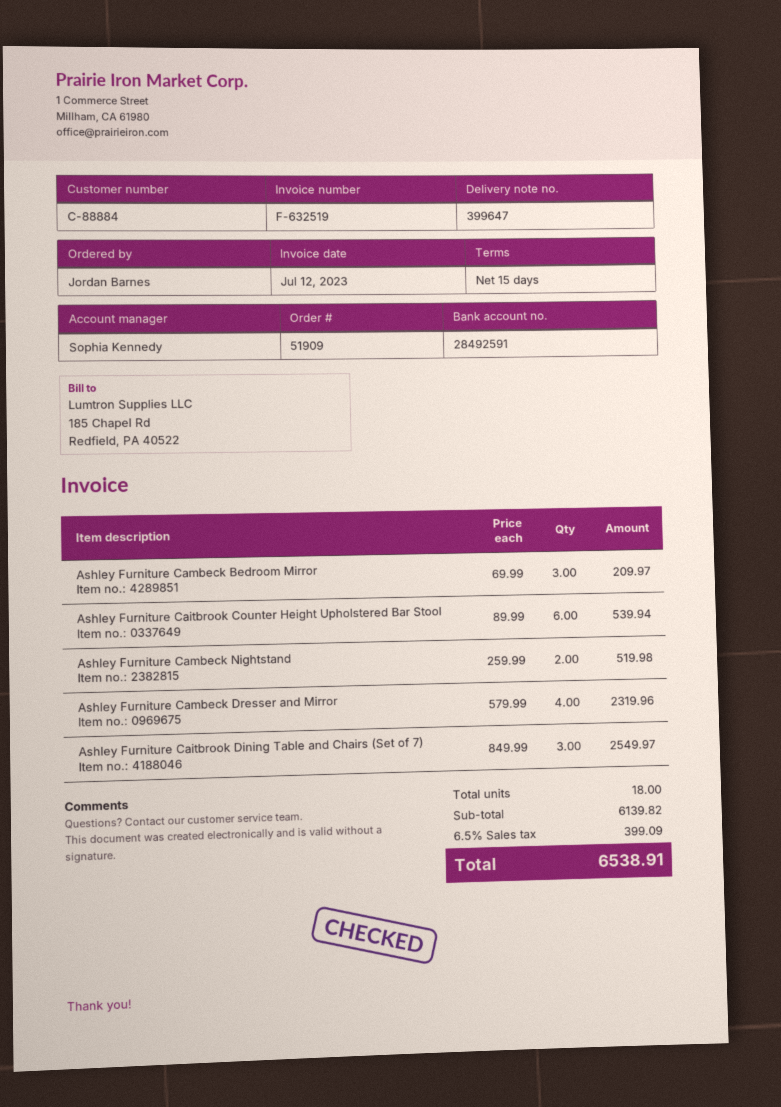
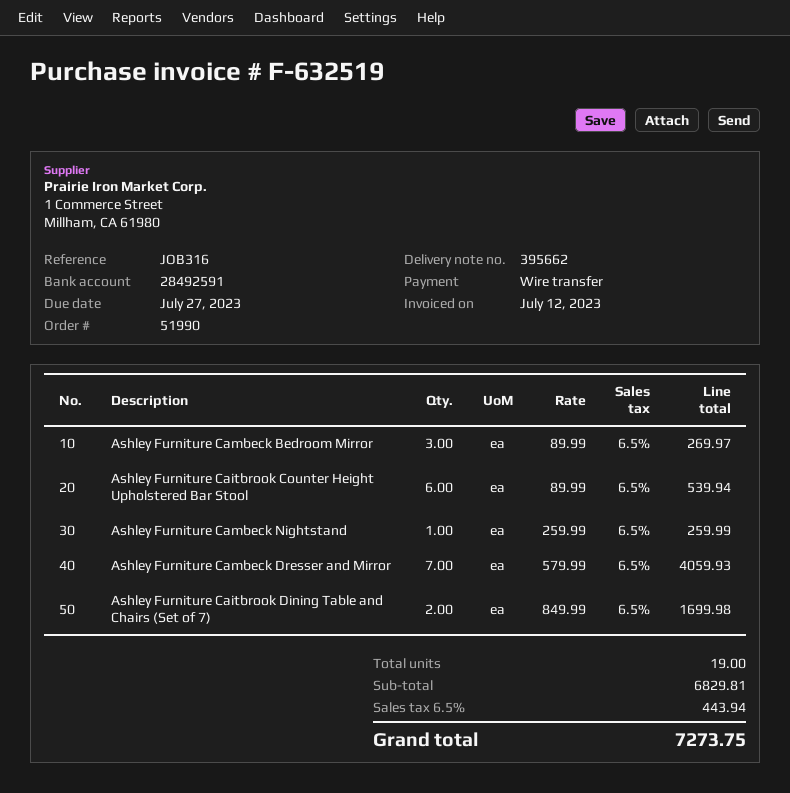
order number: 51909 -> 51990
delivery note number: 399647 -> 395662
Ashley Furniture Cambeck Bedroom Mirror: 3 x 69.99 = 209.97 -> 3 x 89.99 = 269.97
Ashley Furniture Cambeck Nightstand: 2 x 259.99 = 519.98 -> 1 x 259.99 = 259.99
Ashley Furniture Cambeck Dresser and Mirror: 4 x 579.99 = 2319.96 -> 7 x 579.99 = 4059.93
Ashley Furniture Caitbrook Dining Table and Chairs (Set of 7): 3 x 849.99 = 2549.97 -> 2 x 849.99 = 1699.98
total quantity: 18 -> 19
subtotal: 6139.82 -> 6829.81
tax: 6.5% = 399.09 -> 6.5% = 443.94
total: 6538.91 -> 7273.75

